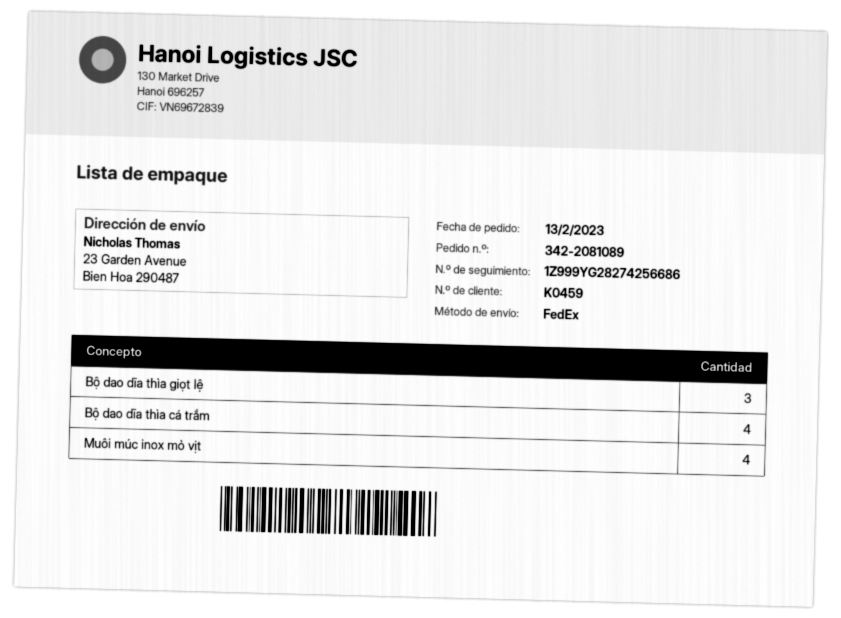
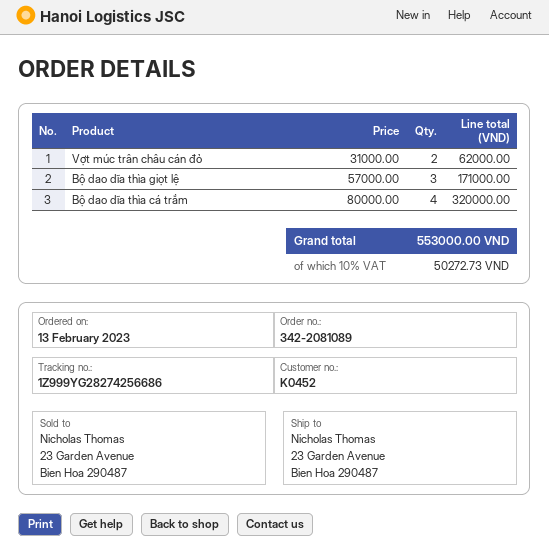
customer number: K0459 -> K0452
Muôi múc inox mỏ vịt: 4 -> none
Vợt múc trân châu cán đỏ: none -> 2

